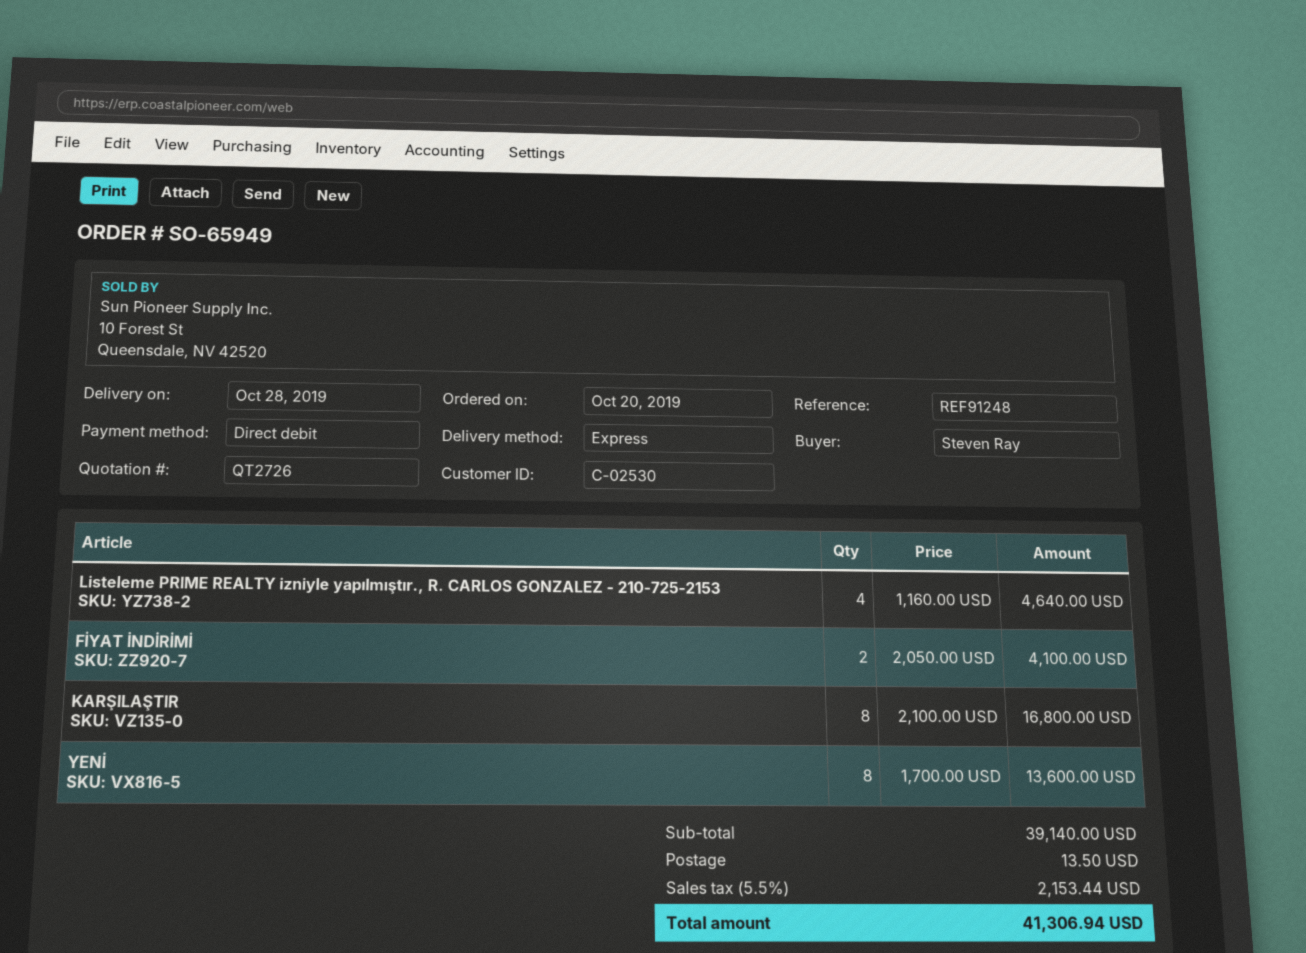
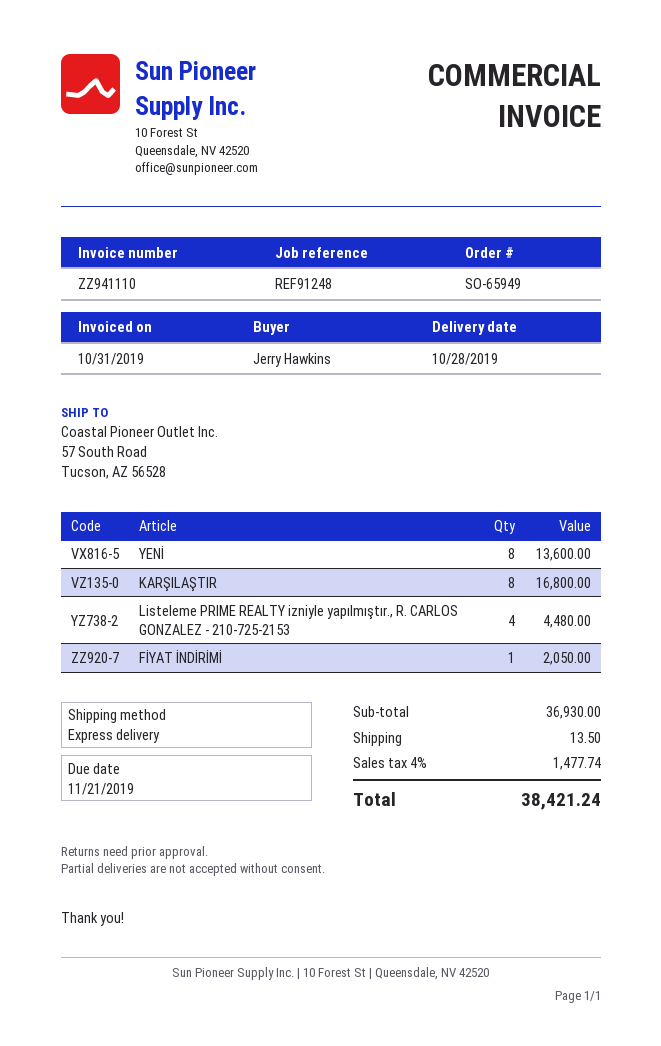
ordered by: Steven Ray -> Jerry Hawkins
Listeleme PRIME REALTY izniyle yapılmıştır., R. CARLOS GONZALEZ - 210-725-2153: 4 for 4640.00 -> 4 for 4480.00
FİYAT İNDİRİMİ: 2 for 4100.00 -> 1 for 2050.00
subtotal: 39140.00 -> 36930.00
tax: 5.5% = 2153.44 -> 4% = 1477.74
total: 41306.94 -> 38421.24

